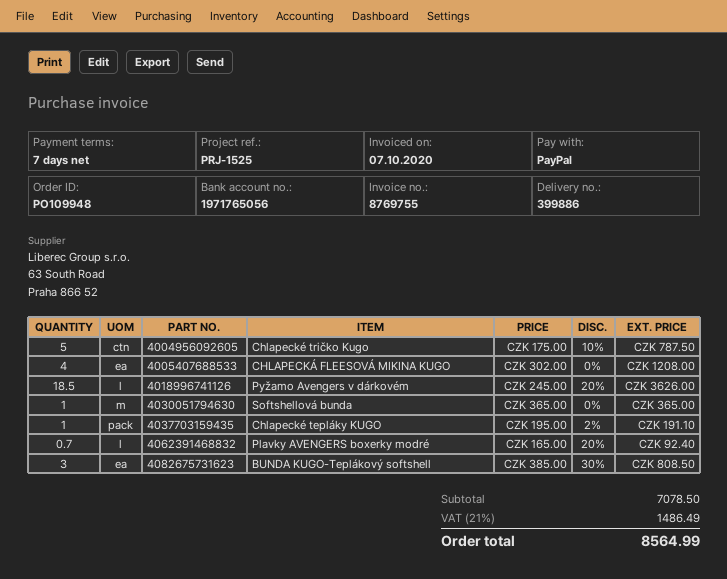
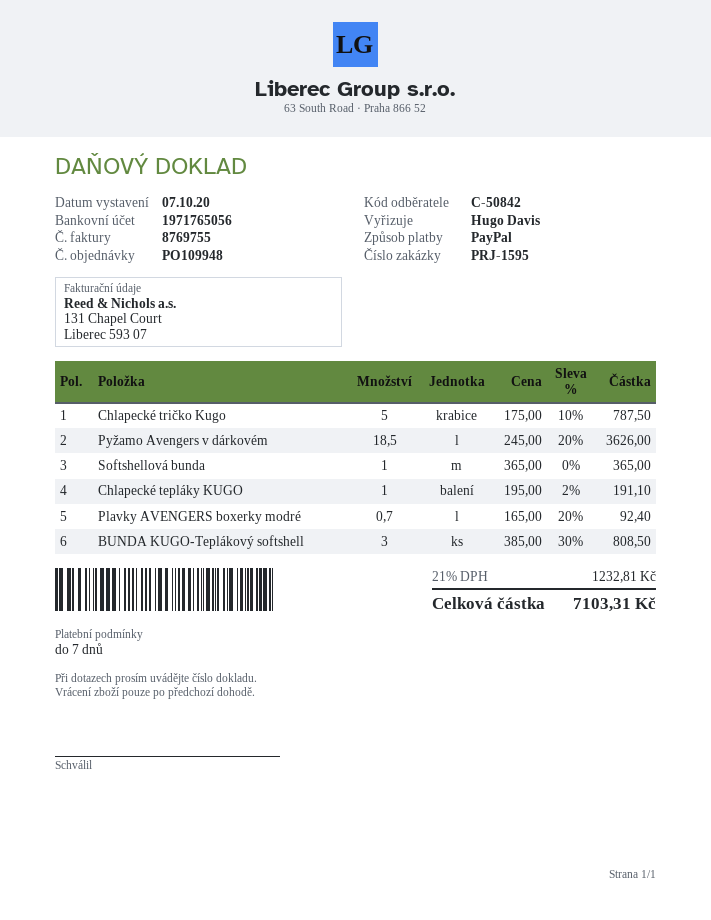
reference: PRJ-1525 -> PRJ-1595
CHLAPECKÁ FLEESOVÁ MIKINA KUGO: 4 x 302.00 = 1208.00 -> none
tax: 21% = 1486.49 -> 21% = 1232.81
total: 8564.99 -> 7103.31

